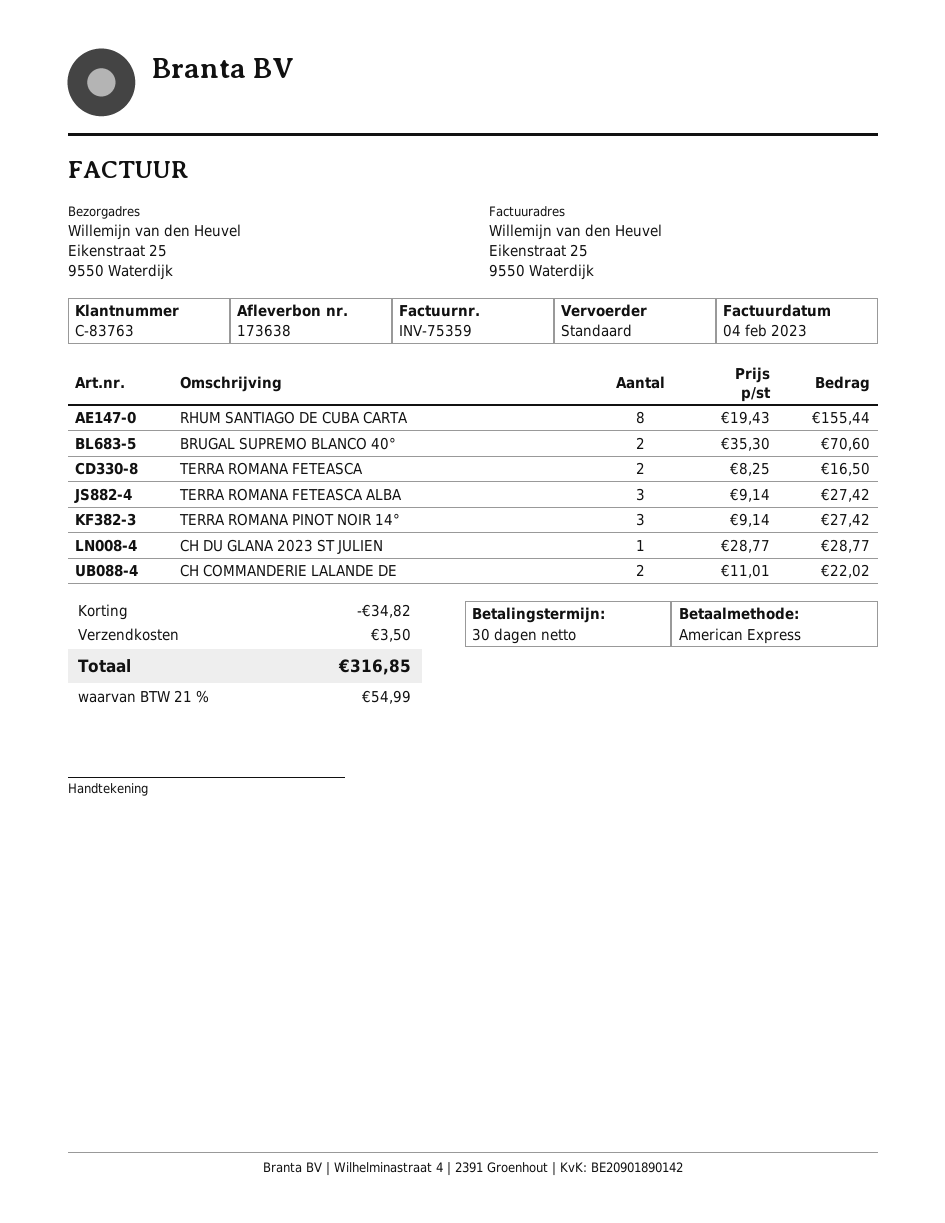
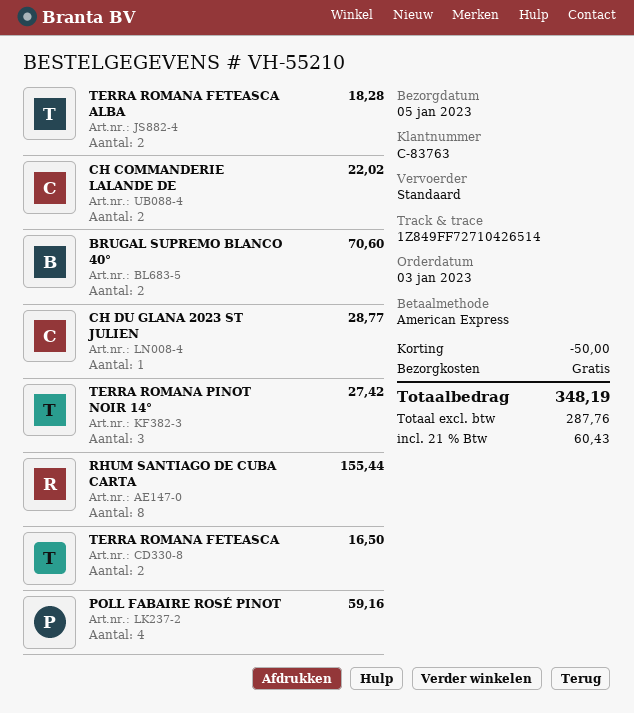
TERRA ROMANA FETEASCA ALBA: 3 for 27.42 -> 2 for 18.28
POLL FABAIRE ROSÉ PINOT: none -> 4 for 59.16
discount: 34.82 -> 50.00
shipping: 3.50 -> 0.00
tax: 21% = 54.99 -> 21% = 60.43
total: 316.85 -> 348.19

